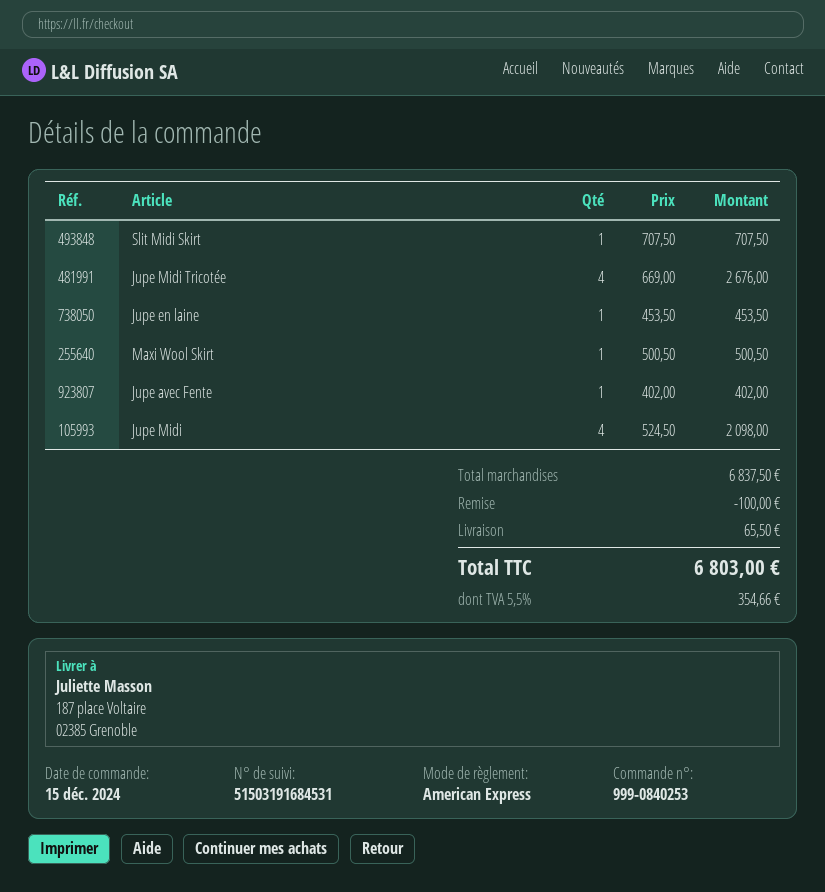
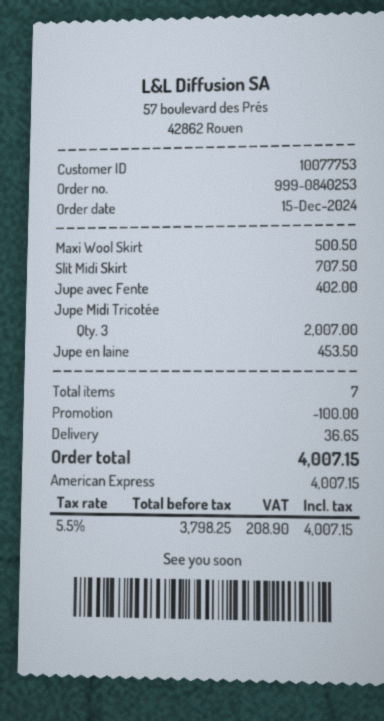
Jupe Midi Tricotée: 4 for 2676.00 -> 3 for 2007.00
Jupe Midi: 4 for 2098.00 -> none
shipping: 65.50 -> 36.65
tax: 5.5% = 354.66 -> 5.5% = 208.90
total: 6803.00 -> 4007.15

